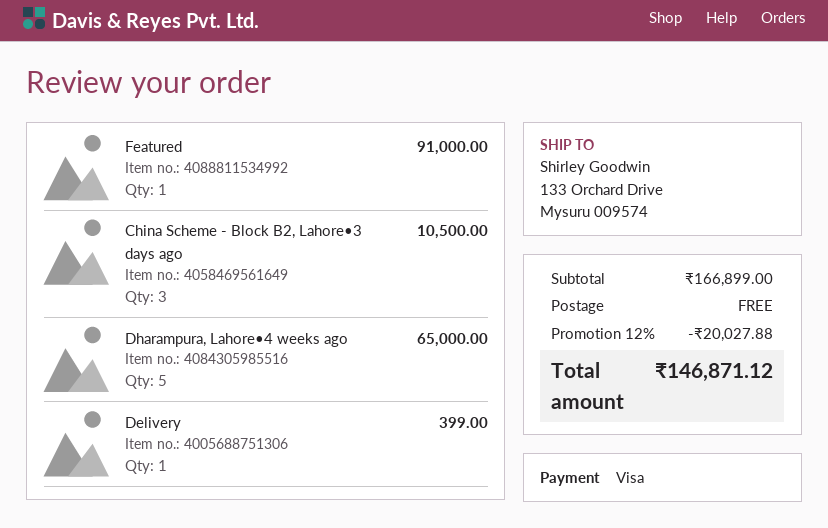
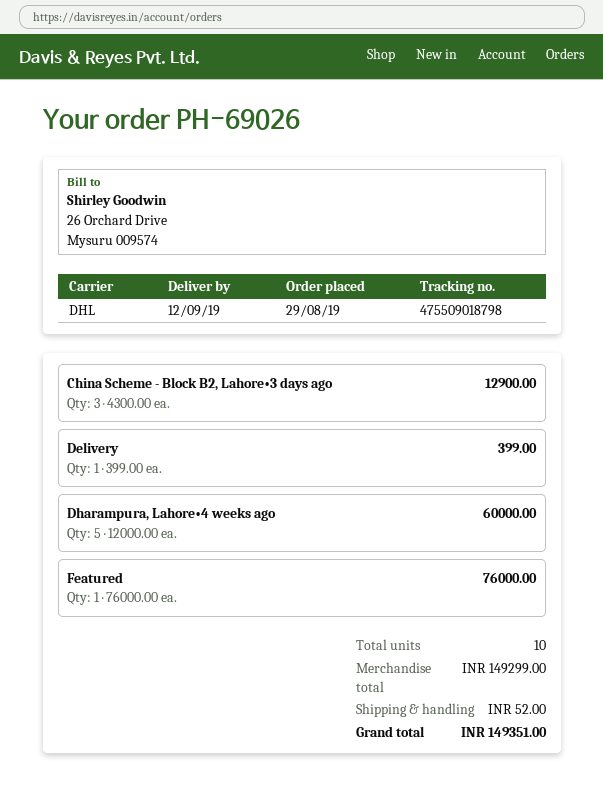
Featured: 1 for 91000.00 -> 1 for 76000.00
China Scheme - Block B2, Lahore•3 days ago: 3 for 10500.00 -> 3 for 12900.00
Dharampura, Lahore•4 weeks ago: 5 for 65000.00 -> 5 for 60000.00
subtotal: 166899.00 -> 149299.00
discount: 12% = 20027.88 -> none
shipping: 0.00 -> 52.00
total: 146871.12 -> 149351.00

